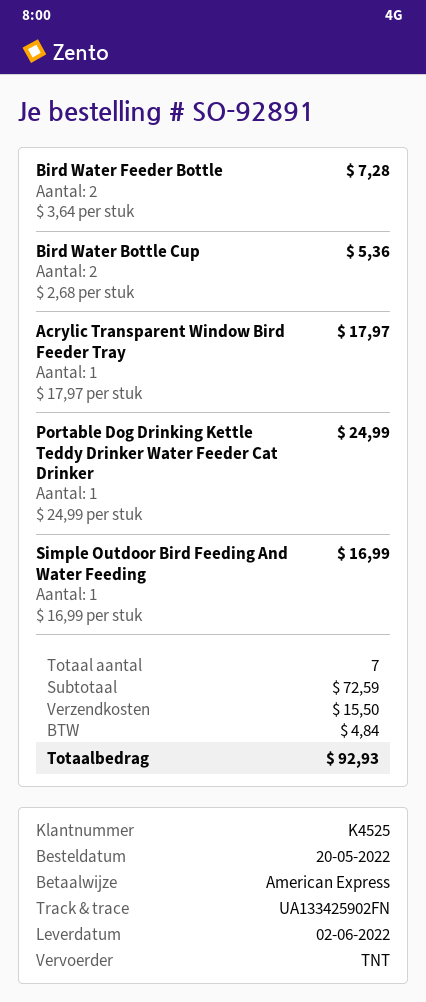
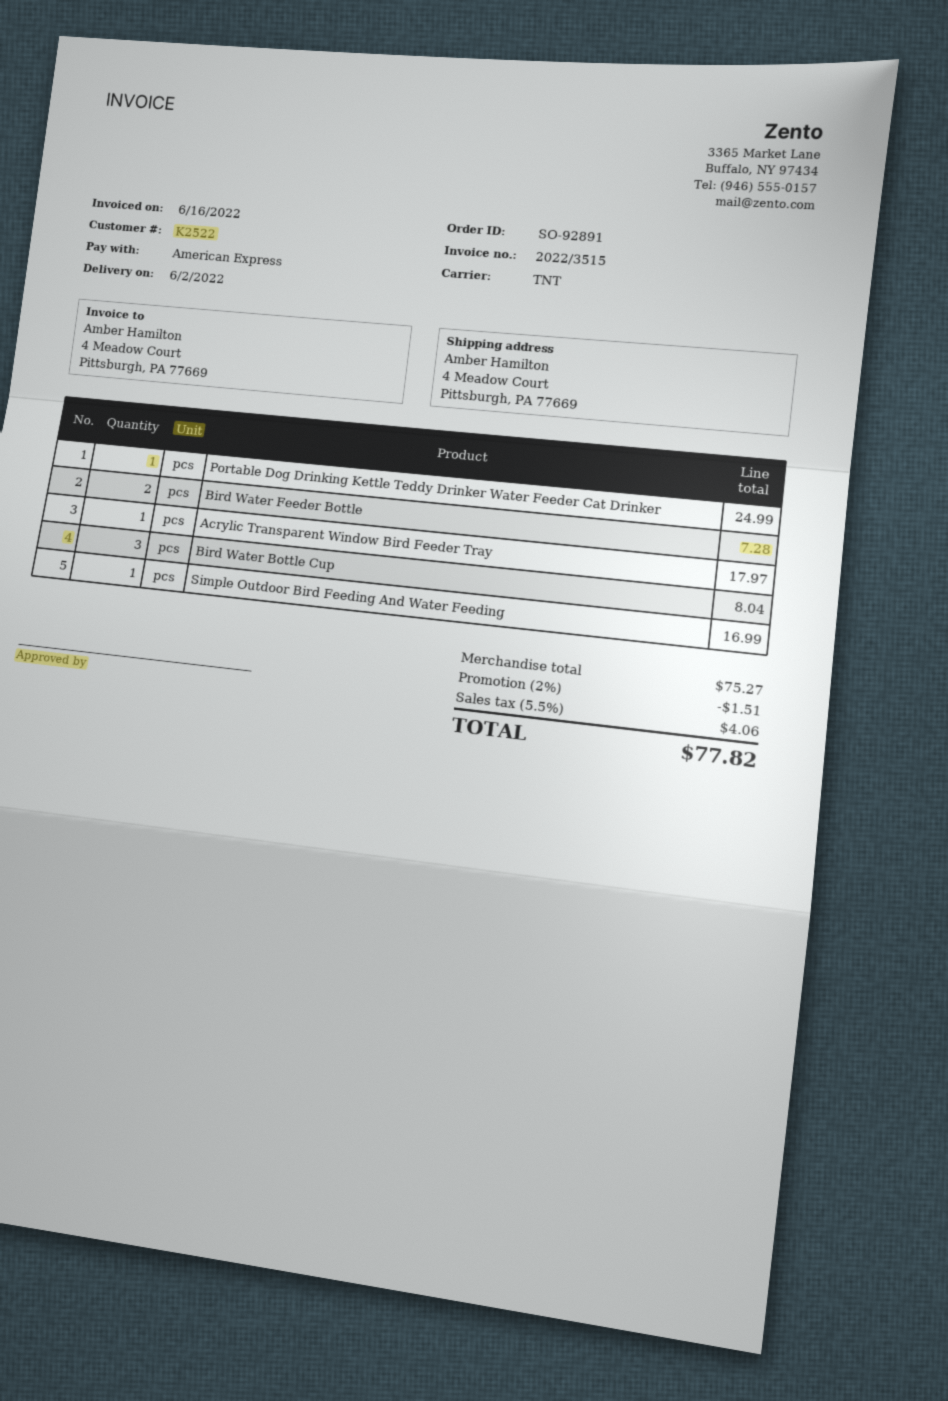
customer number: K4525 -> K2522
Bird Water Bottle Cup: 2 for 5.36 -> 3 for 8.04
subtotal: 72.59 -> 75.27
discount: none -> 2% = 1.51
shipping: 15.50 -> none
tax: 4.84 -> 4.06
total: 92.93 -> 77.82

